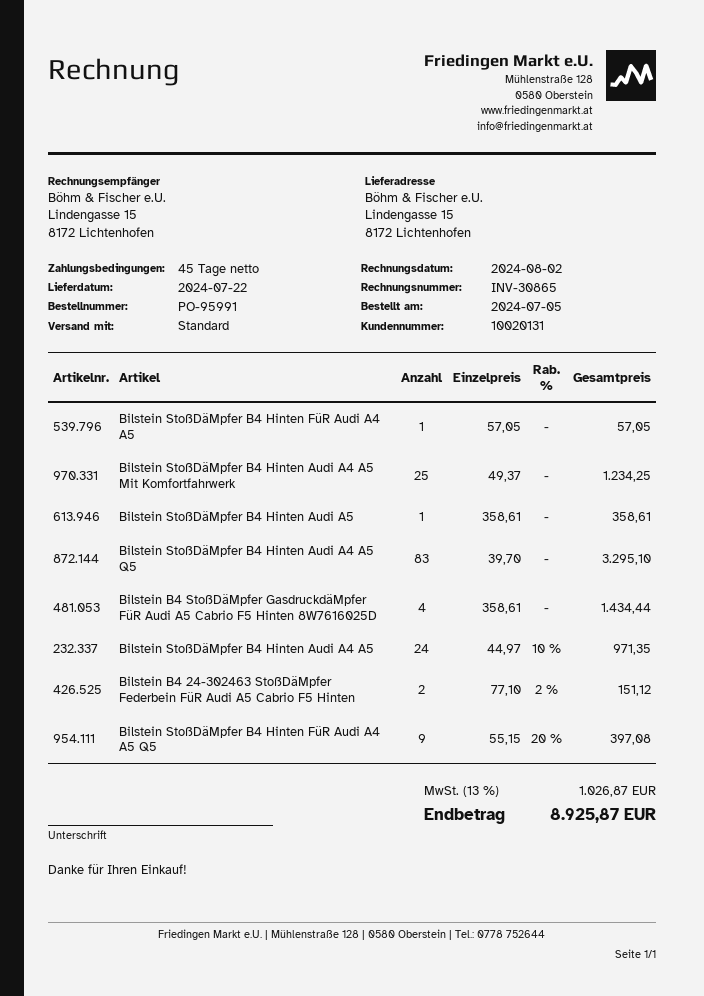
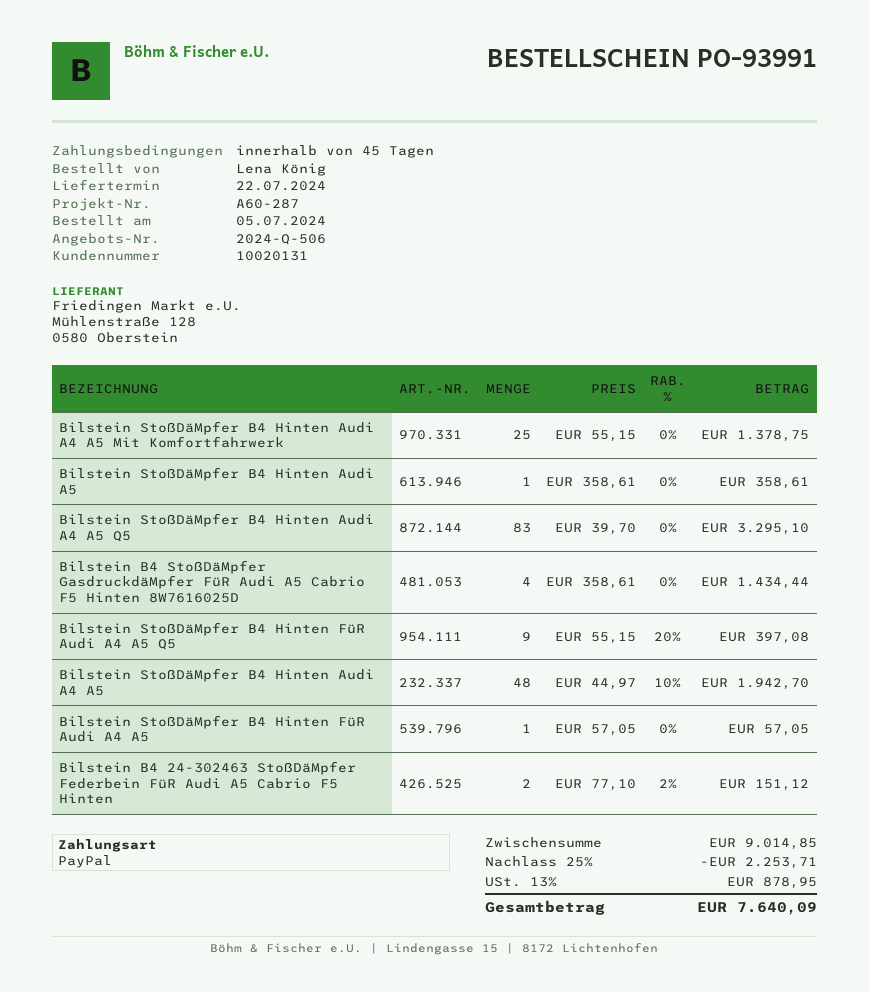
order number: PO-95991 -> PO-93991
Bilstein StoßDäMpfer B4 Hinten Audi A4 A5 Mit Komfortfahrwerk: 25 x 49.37 = 1234.25 -> 25 x 55.15 = 1378.75
Bilstein StoßDäMpfer B4 Hinten Audi A4 A5: 24 x 44.97 - 10% = 971.35 -> 48 x 44.97 - 10% = 1942.70
discount: none -> 25% = 2253.71
tax: 13% = 1026.87 -> 13% = 878.95
total: 8925.87 -> 7640.09

